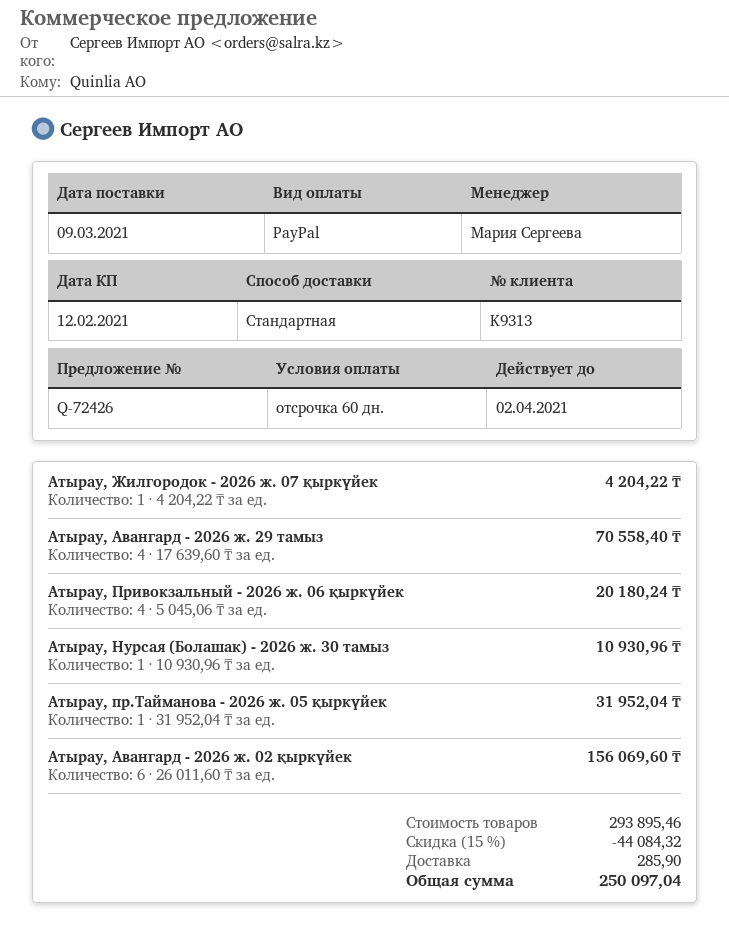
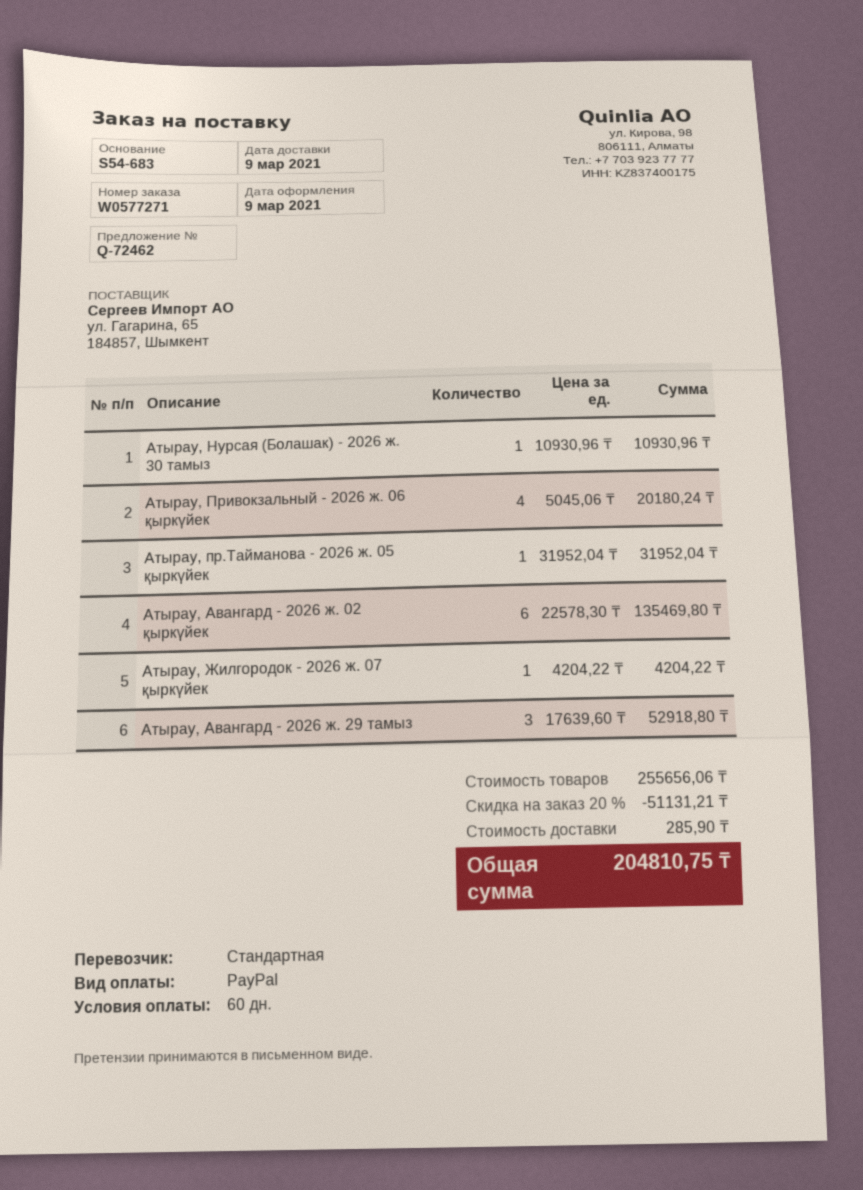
quote number: Q-72426 -> Q-72462
Атырау, Авангард - 2026 ж. 29 тамыз: 4 x 17639.60 = 70558.40 -> 3 x 17639.60 = 52918.80
Атырау, Авангард - 2026 ж. 02 қыркүйек: 6 x 26011.60 = 156069.60 -> 6 x 22578.30 = 135469.80
subtotal: 293895.46 -> 255656.06
discount: 15% = 44084.32 -> 20% = 51131.21
total: 250097.04 -> 204810.75

